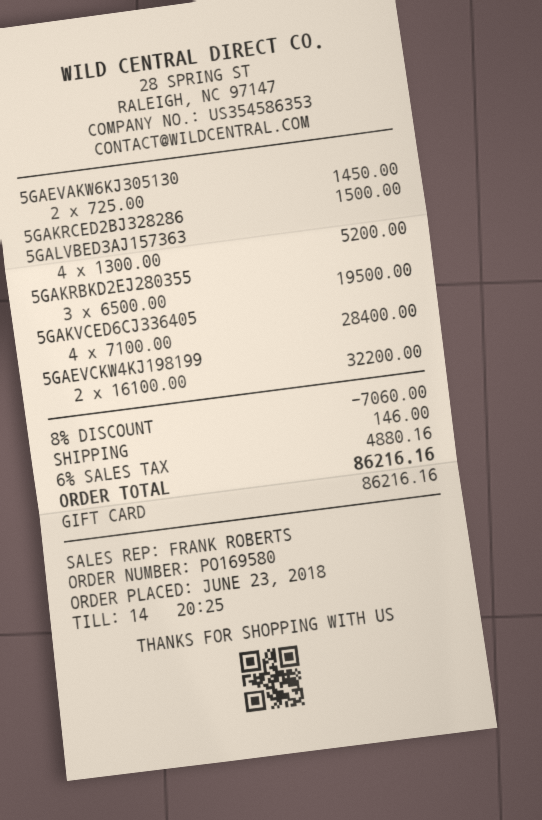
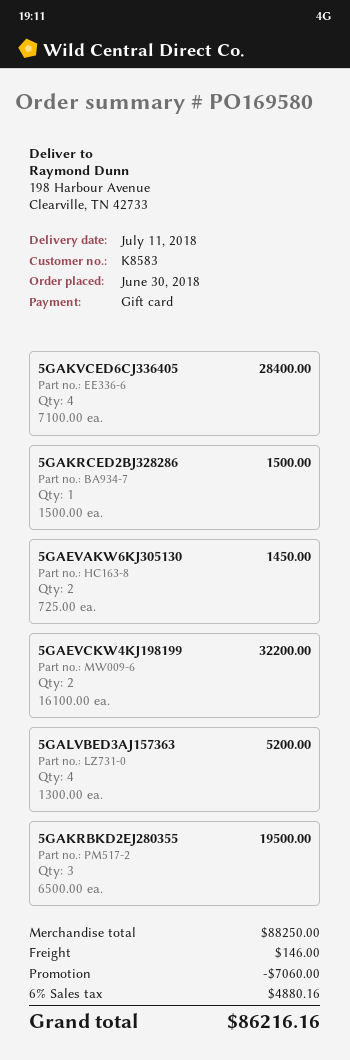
order date: 2018-06-23 -> 2018-06-30

